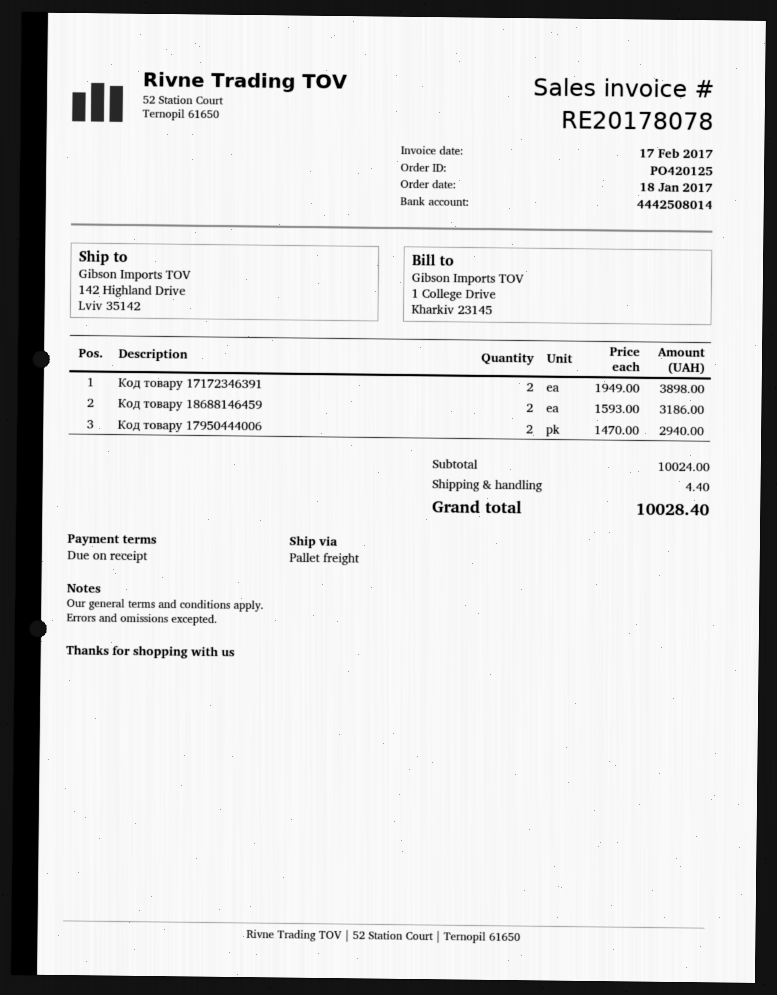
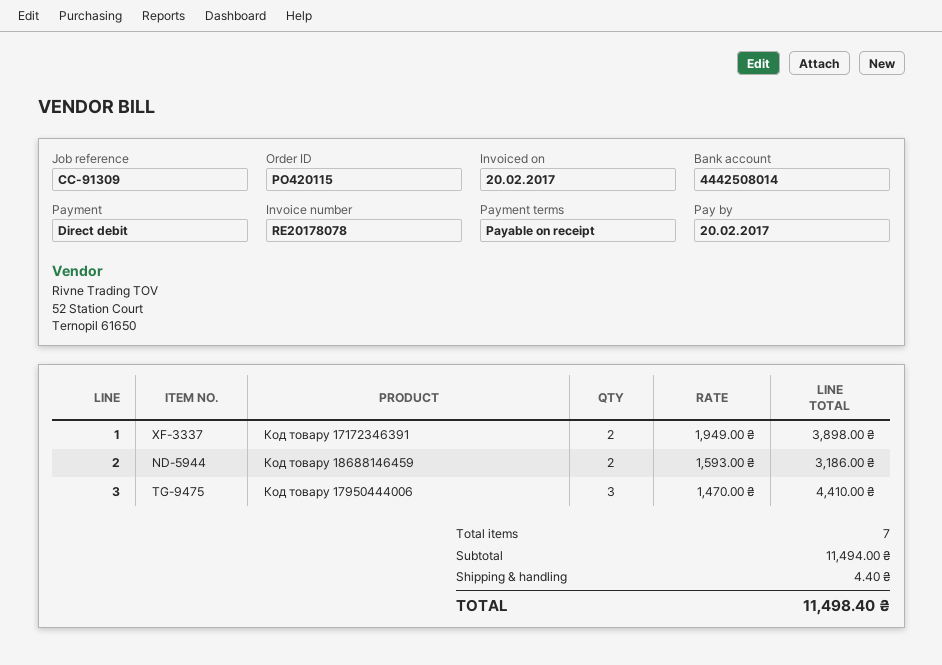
order number: PO420125 -> PO420115
invoice date: 2017-02-17 -> 2017-02-20
Код товару 17950444006: 2 x 1470.00 = 2940.00 -> 3 x 1470.00 = 4410.00
subtotal: 10024.00 -> 11494.00
total: 10028.40 -> 11498.40

